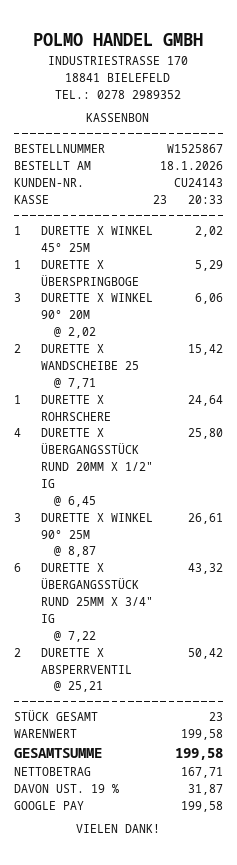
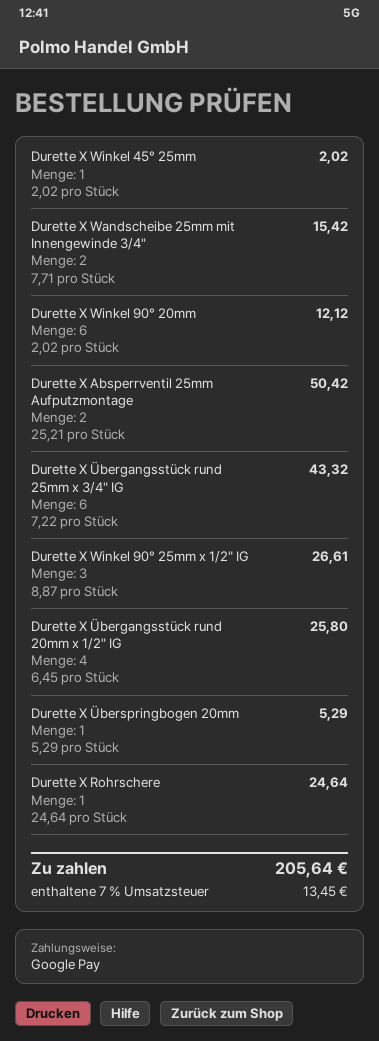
DURETTE X WINKEL 90° 20M: 3 x 2.02 = 6.06 -> 6 x 2.02 = 12.12
tax: 19% = 31.87 -> 7% = 13.45
total: 199.58 -> 205.64

